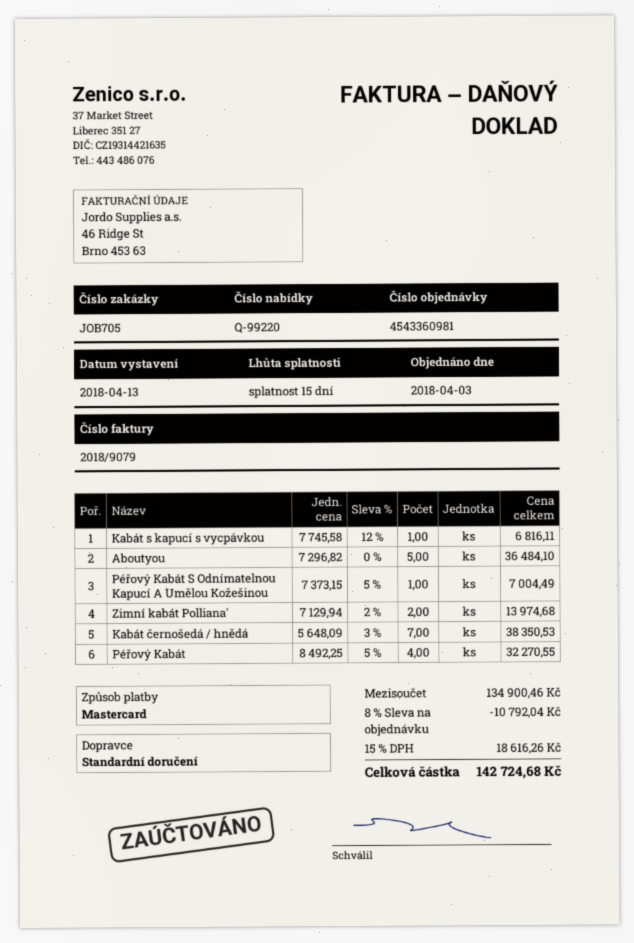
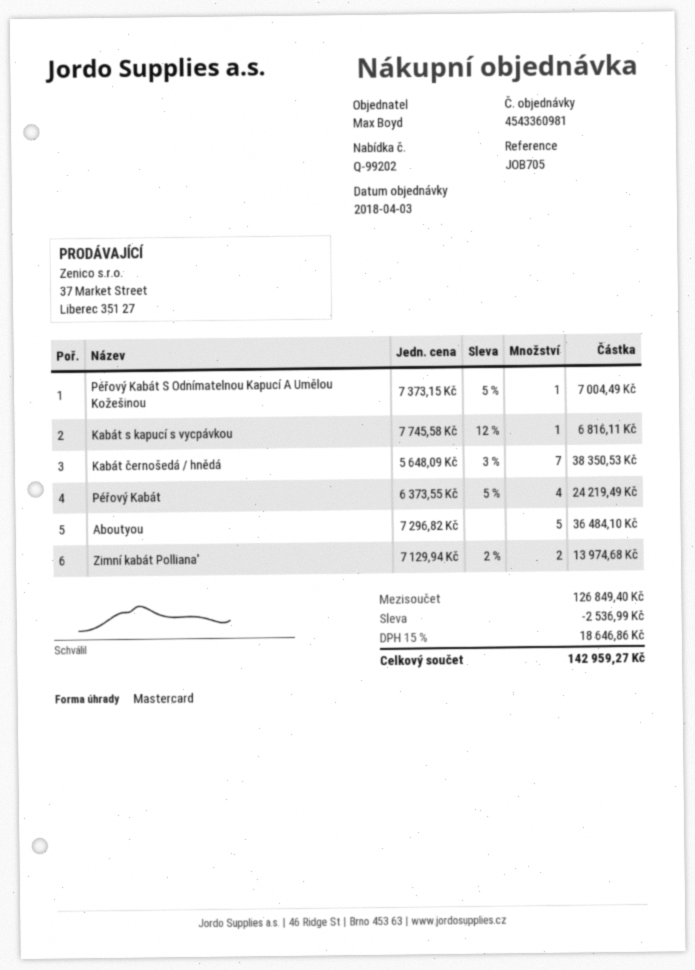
quote number: Q-99220 -> Q-99202
Péřový Kabát: 4 x 8492.25 - 5% = 32270.55 -> 4 x 6373.55 - 5% = 24219.49
subtotal: 134900.46 -> 126849.40
discount: 10792.04 -> 2536.99
tax: 15% = 18616.26 -> 15% = 18646.86
total: 142724.68 -> 142959.27

